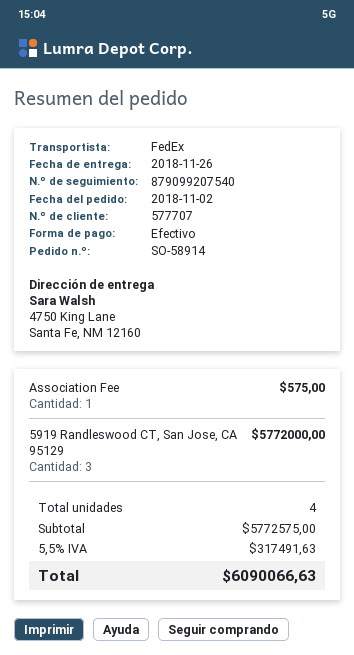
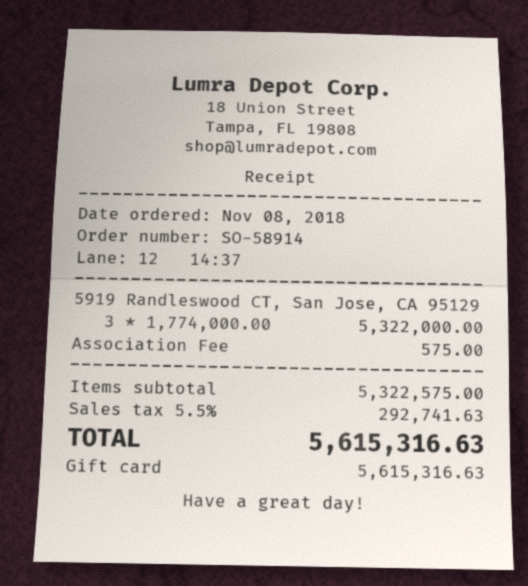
order date: 2018-11-02 -> 2018-11-08
payment method: cash -> gift card
5919 Randleswood CT, San Jose, CA 95129: 3 for 5772000.00 -> 3 for 5322000.00
subtotal: 5772575.00 -> 5322575.00
tax: 5.5% = 317491.63 -> 5.5% = 292741.63
total: 6090066.63 -> 5615316.63

